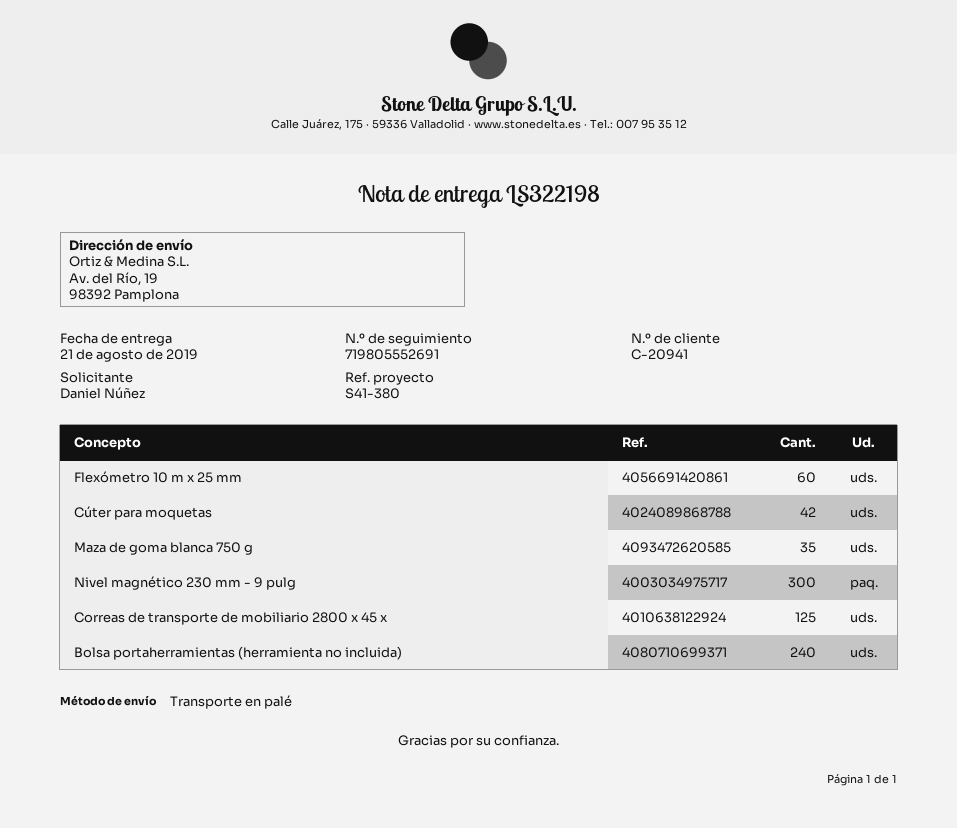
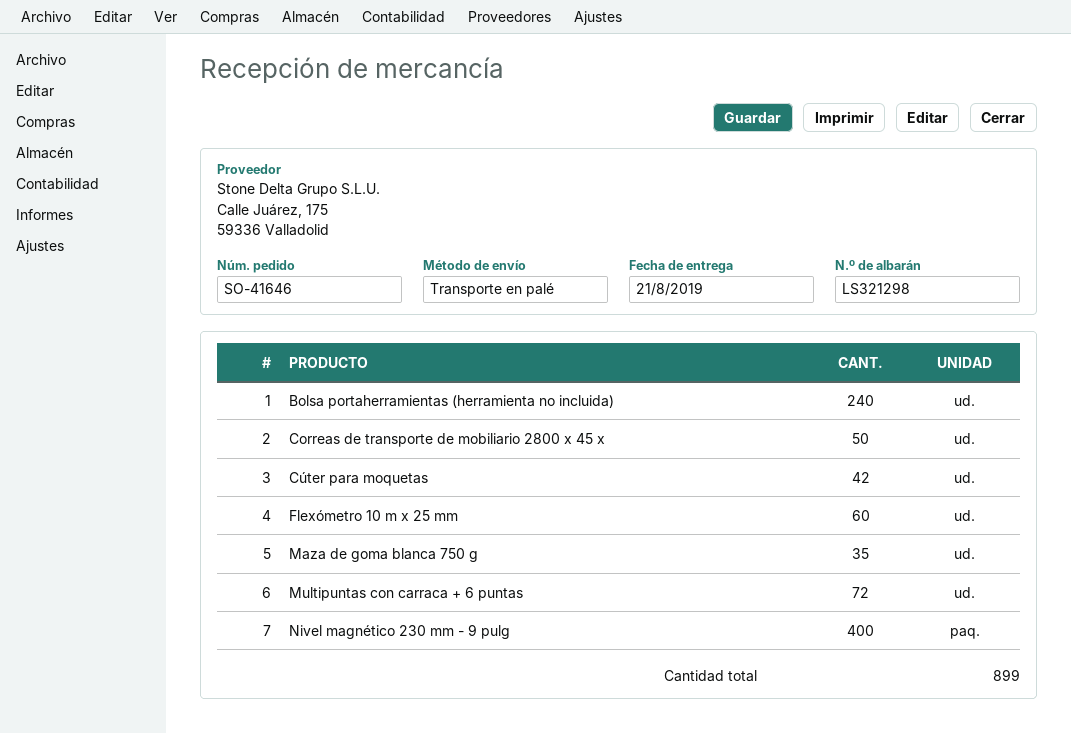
delivery note number: LS322198 -> LS321298
Nivel magnético 230 mm - 9 pulg: 300 -> 400
Correas de transporte de mobiliario 2800 x 45 x: 125 -> 50
Multipuntas con carraca + 6 puntas: none -> 72

